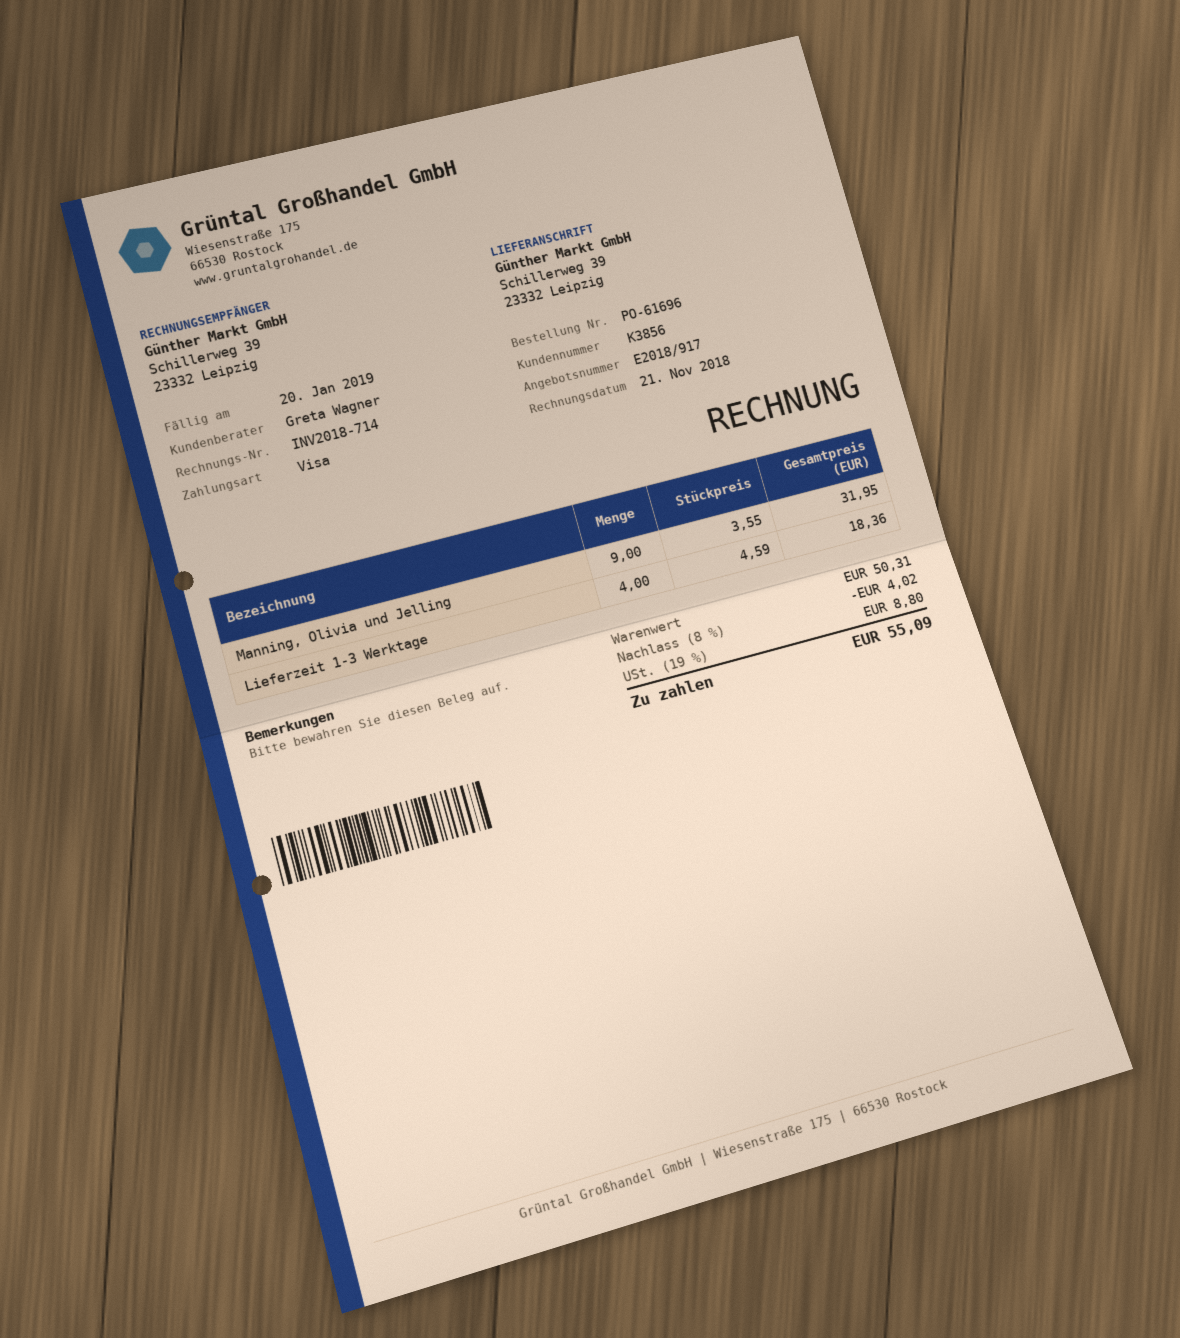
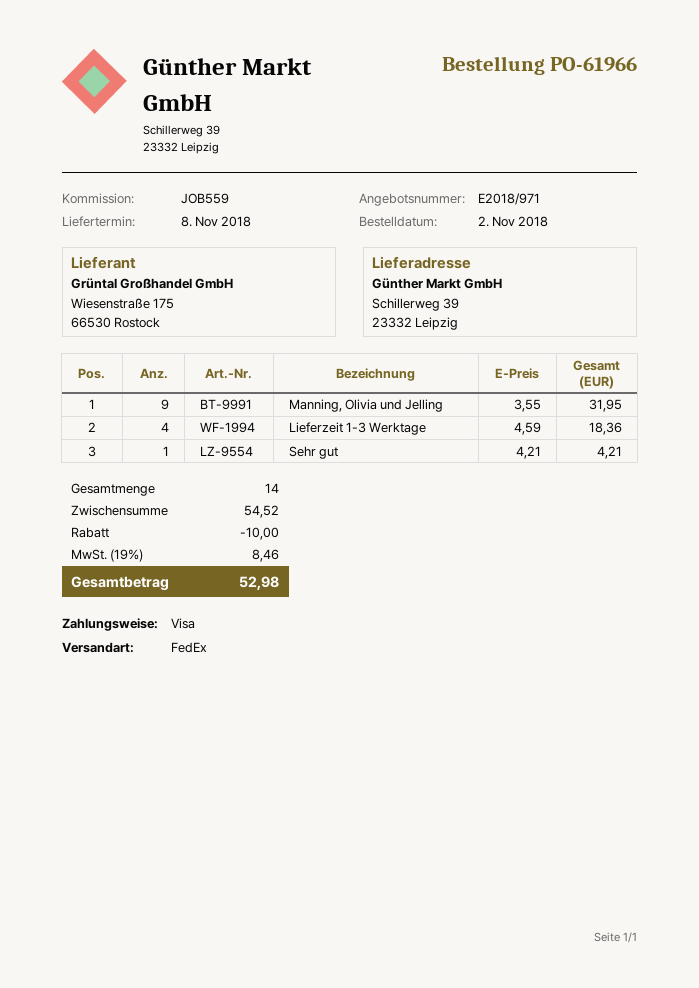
quote number: E2018/917 -> E2018/971
order number: PO-61696 -> PO-61966
Sehr gut: none -> 1 x 4.21 = 4.21
subtotal: 50.31 -> 54.52
discount: 4.02 -> 10.00
tax: 19% = 8.80 -> 19% = 8.46
total: 55.09 -> 52.98

